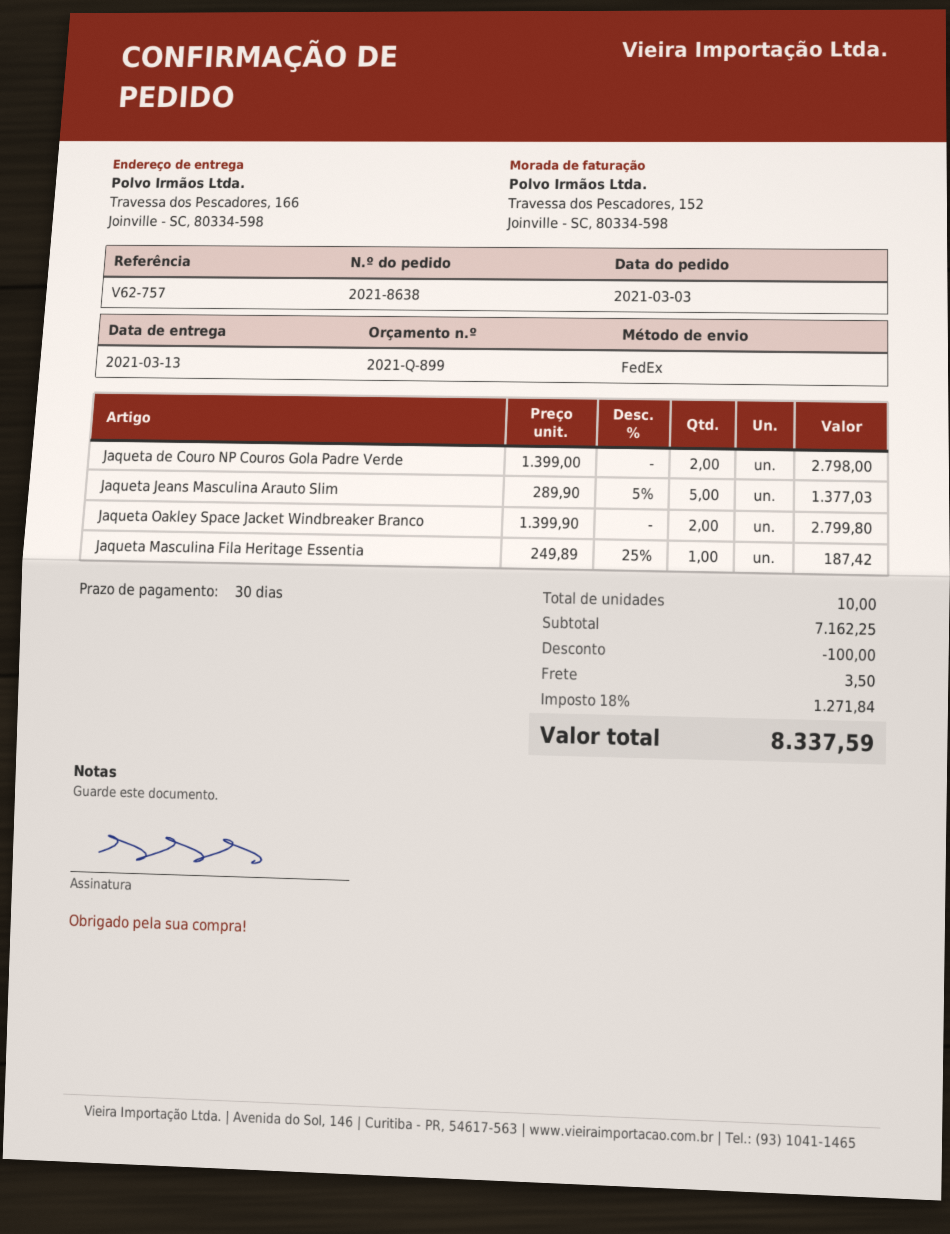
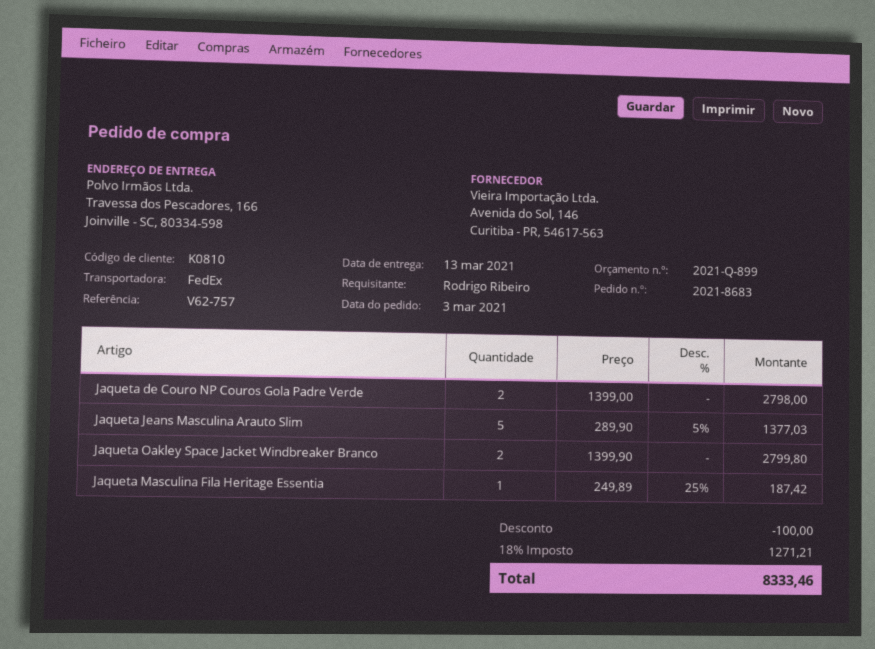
order number: 2021-8638 -> 2021-8683
shipping: 3.50 -> none
tax: 18% = 1271.84 -> 18% = 1271.21
total: 8337.59 -> 8333.46

